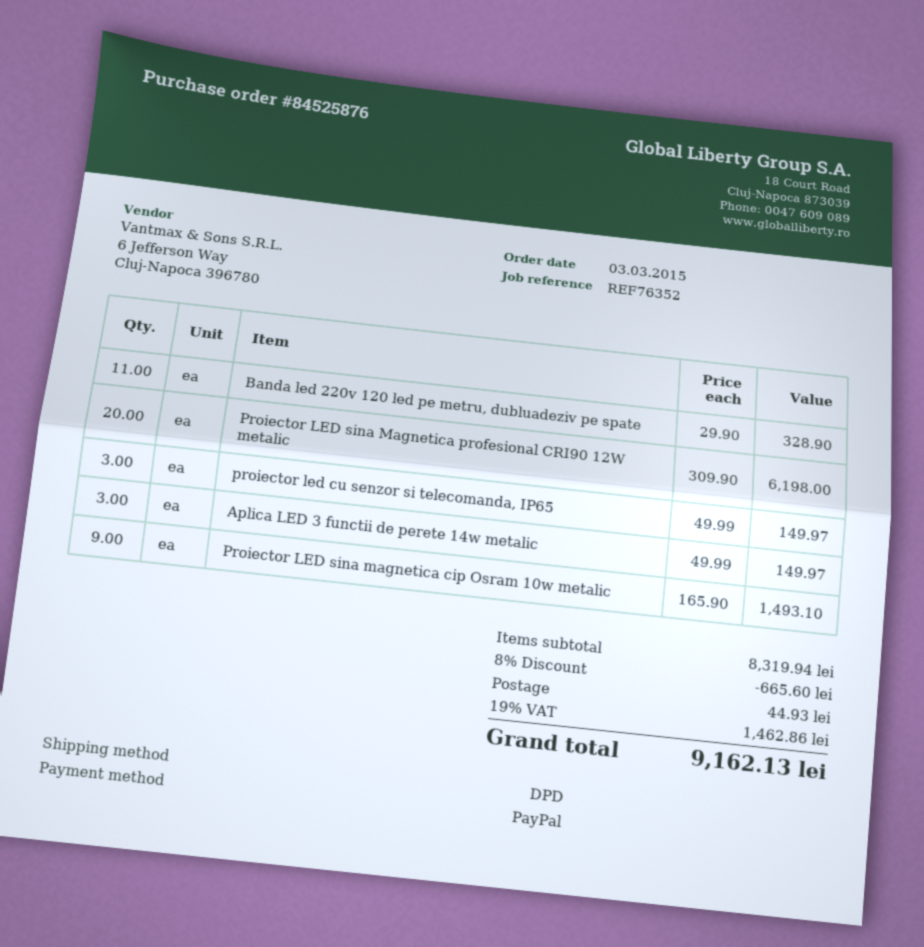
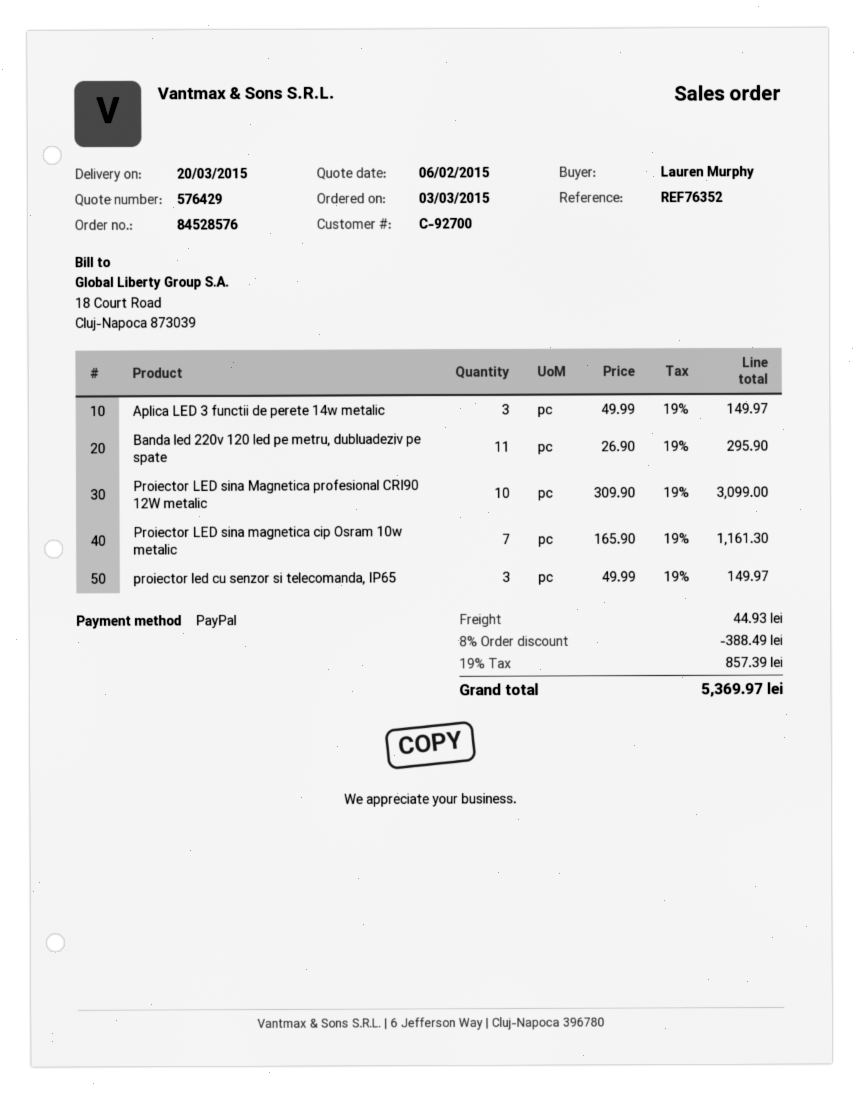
order number: 84525876 -> 84528576
Banda led 220v 120 led pe metru, dubluadeziv pe spate: 11 x 29.90 = 328.90 -> 11 x 26.90 = 295.90
Proiector LED sina Magnetica profesional CRI90 12W metalic: 20 x 309.90 = 6198.00 -> 10 x 309.90 = 3099.00
Proiector LED sina magnetica cip Osram 10w metalic: 9 x 165.90 = 1493.10 -> 7 x 165.90 = 1161.30
discount: 8% = 665.60 -> 8% = 388.49
tax: 19% = 1462.86 -> 19% = 857.39
total: 9162.13 -> 5369.97

